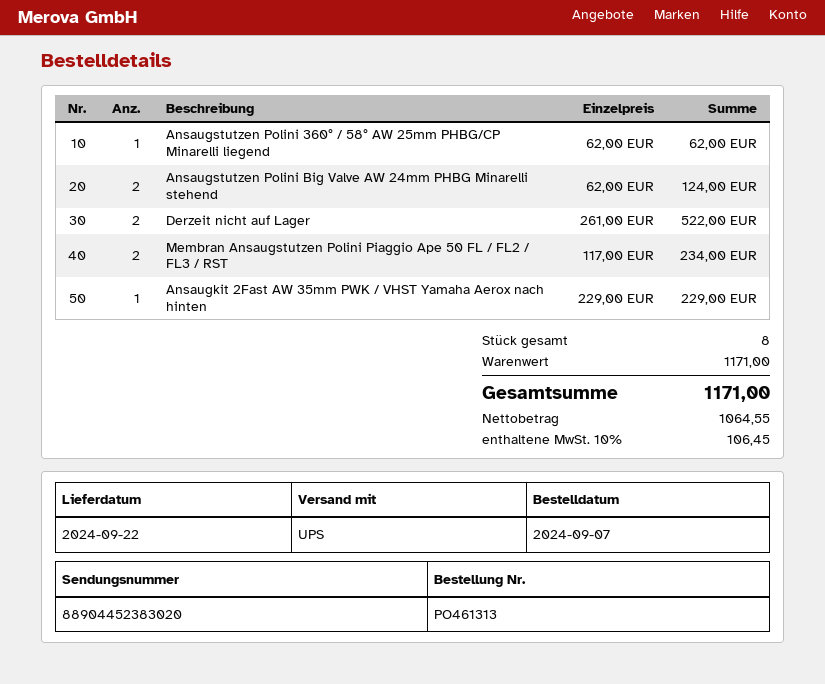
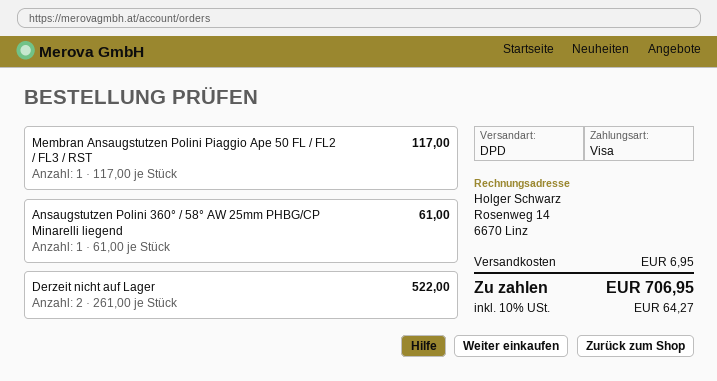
shipping method: UPS -> DPD
Ansaugstutzen Polini 360° / 58° AW 25mm PHBG/CP Minarelli liegend: 1 x 62.00 = 62.00 -> 1 x 61.00 = 61.00
Ansaugstutzen Polini Big Valve AW 24mm PHBG Minarelli stehend: 2 x 62.00 = 124.00 -> none
Membran Ansaugstutzen Polini Piaggio Ape 50 FL / FL2 / FL3 / RST: 2 x 117.00 = 234.00 -> 1 x 117.00 = 117.00
Ansaugkit 2Fast AW 35mm PWK / VHST Yamaha Aerox nach hinten: 1 x 229.00 = 229.00 -> none
shipping: none -> 6.95
tax: 10% = 106.45 -> 10% = 64.27
total: 1171.00 -> 706.95

